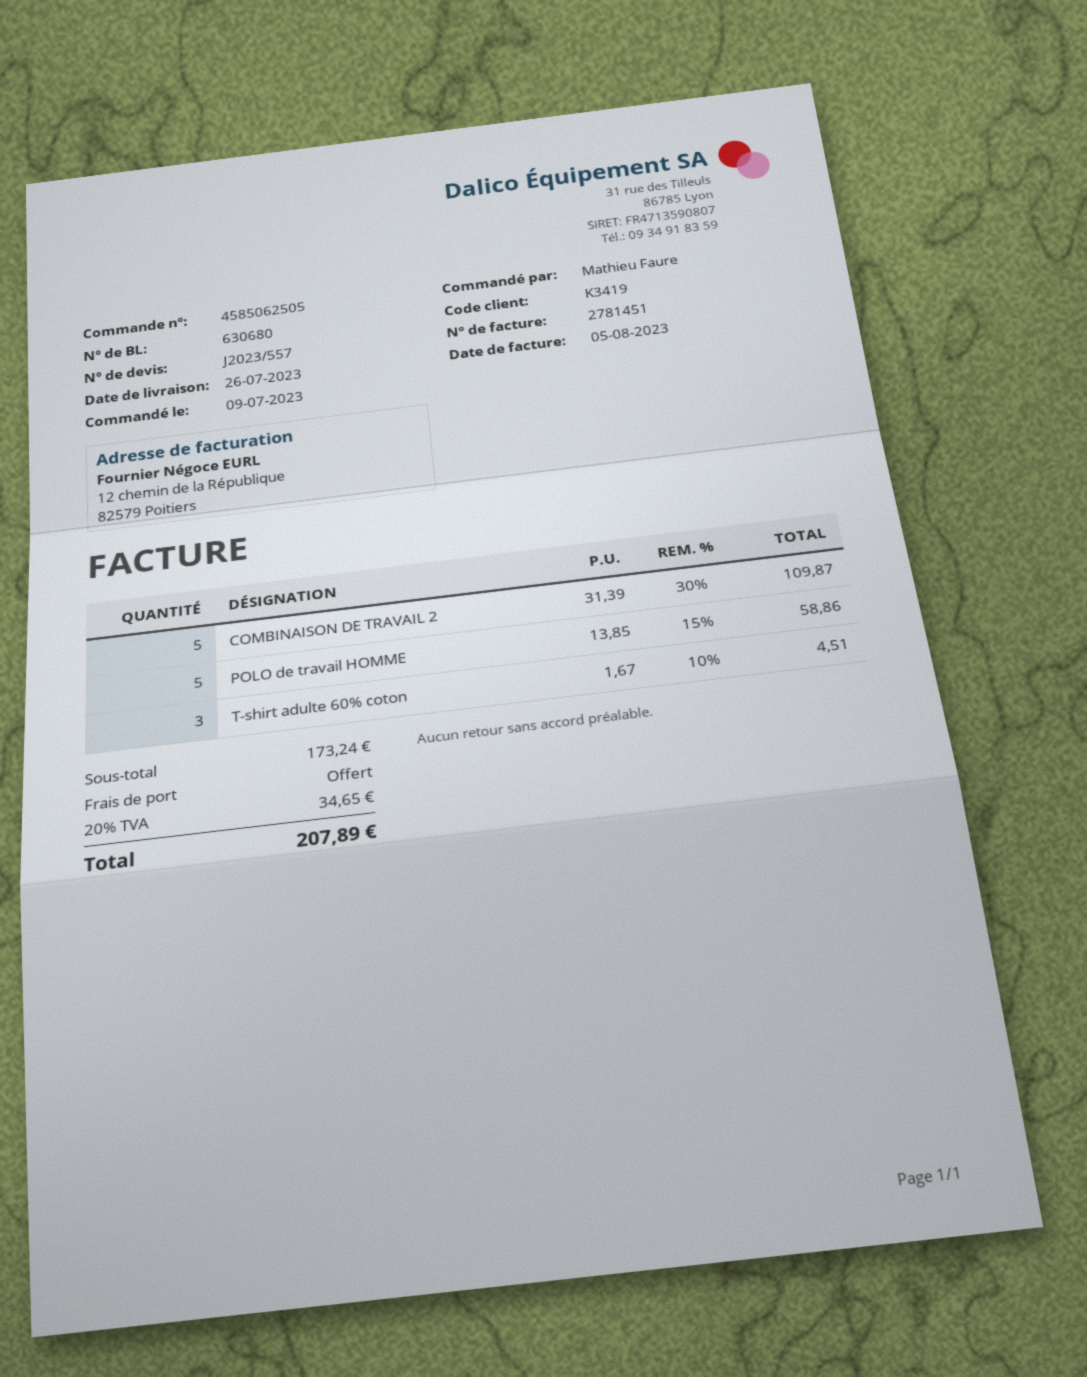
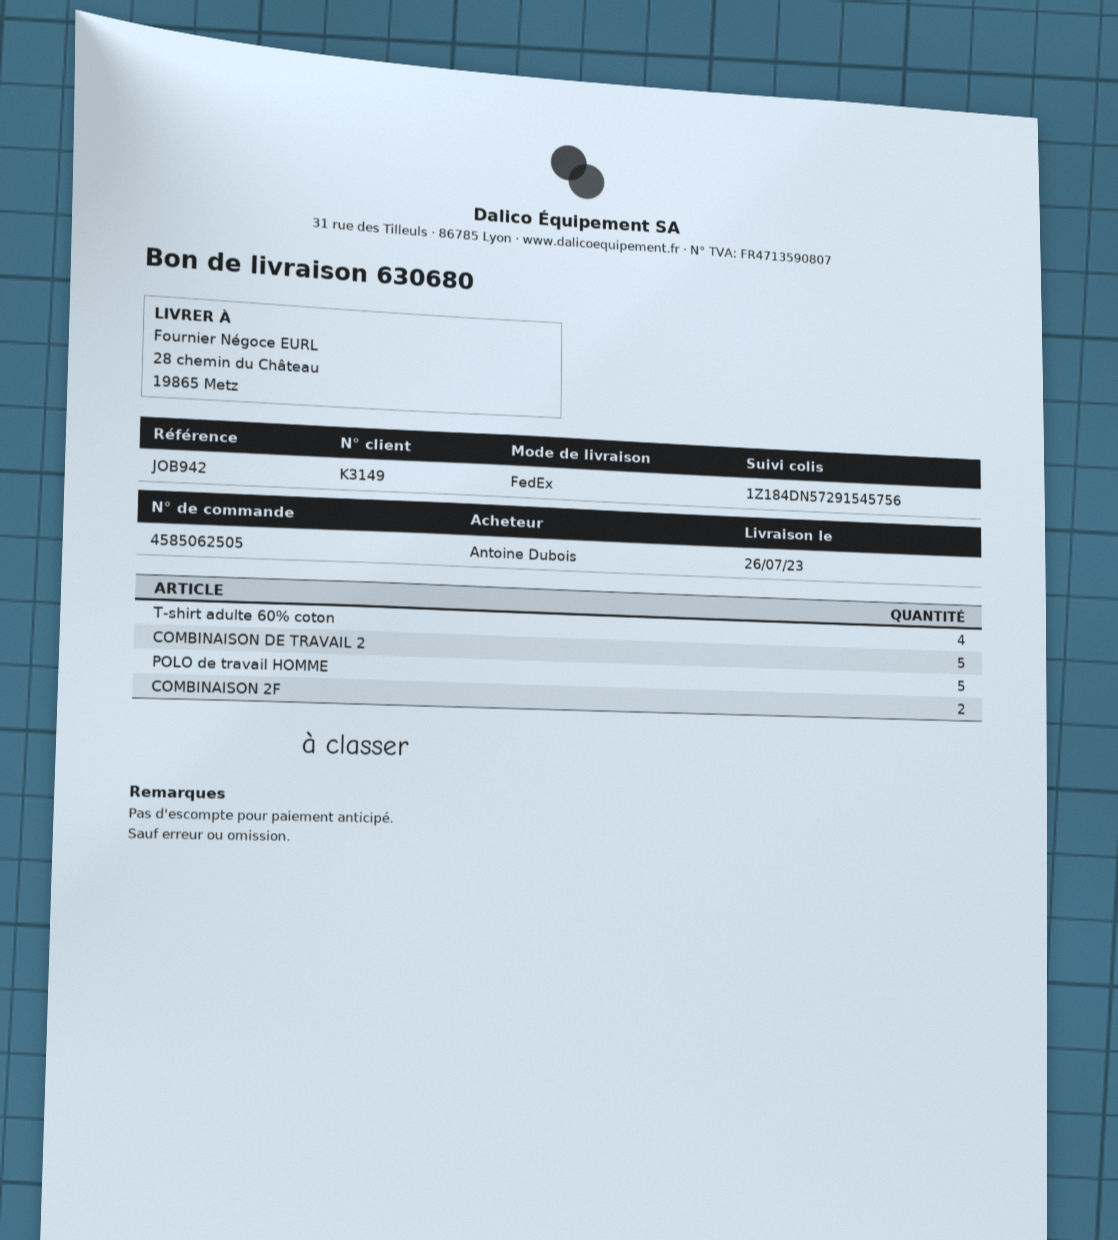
customer number: K3419 -> K3149
ordered by: Mathieu Faure -> Antoine Dubois
T-shirt adulte 60% coton: 3 -> 4
COMBINAISON 2F: none -> 2

